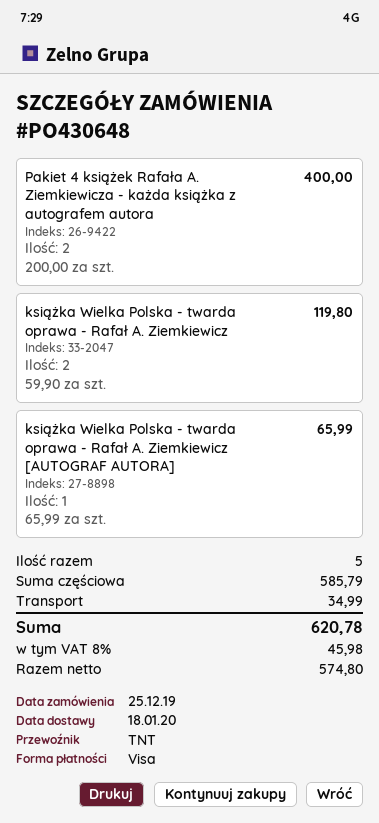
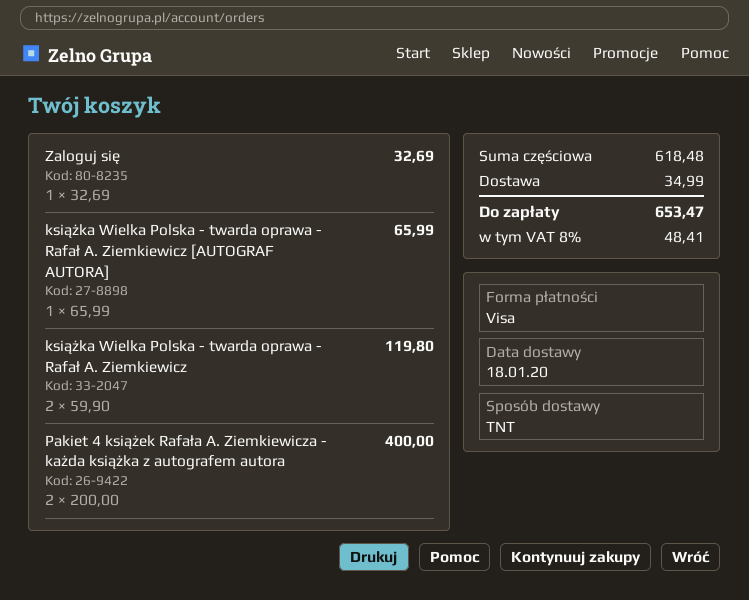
Zaloguj się: none -> 1 x 32.69 = 32.69
subtotal: 585.79 -> 618.48
tax: 8% = 45.98 -> 8% = 48.41
total: 620.78 -> 653.47

